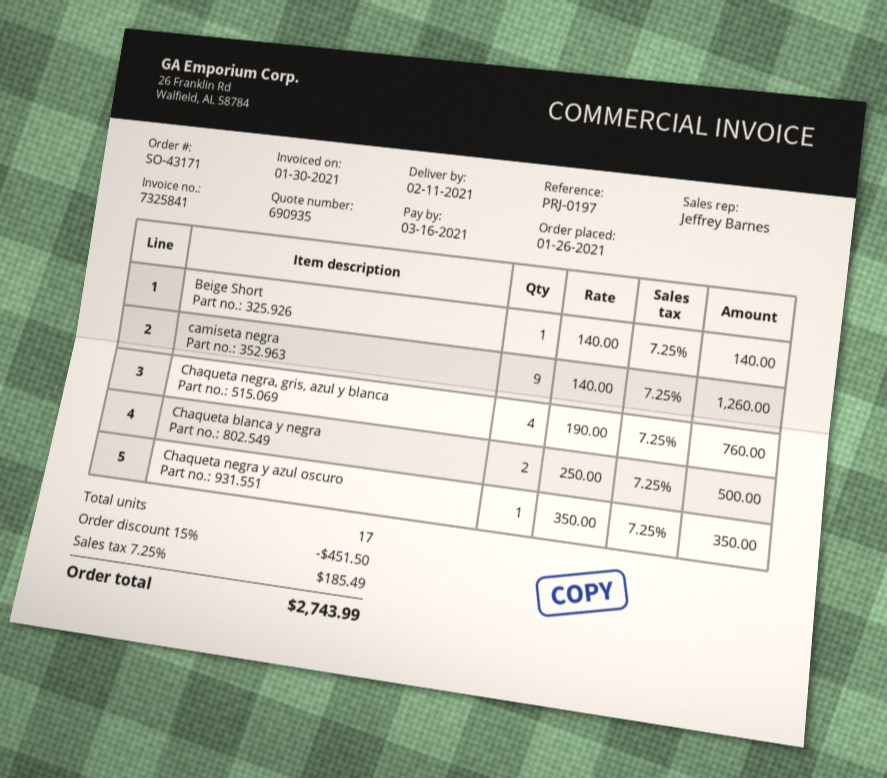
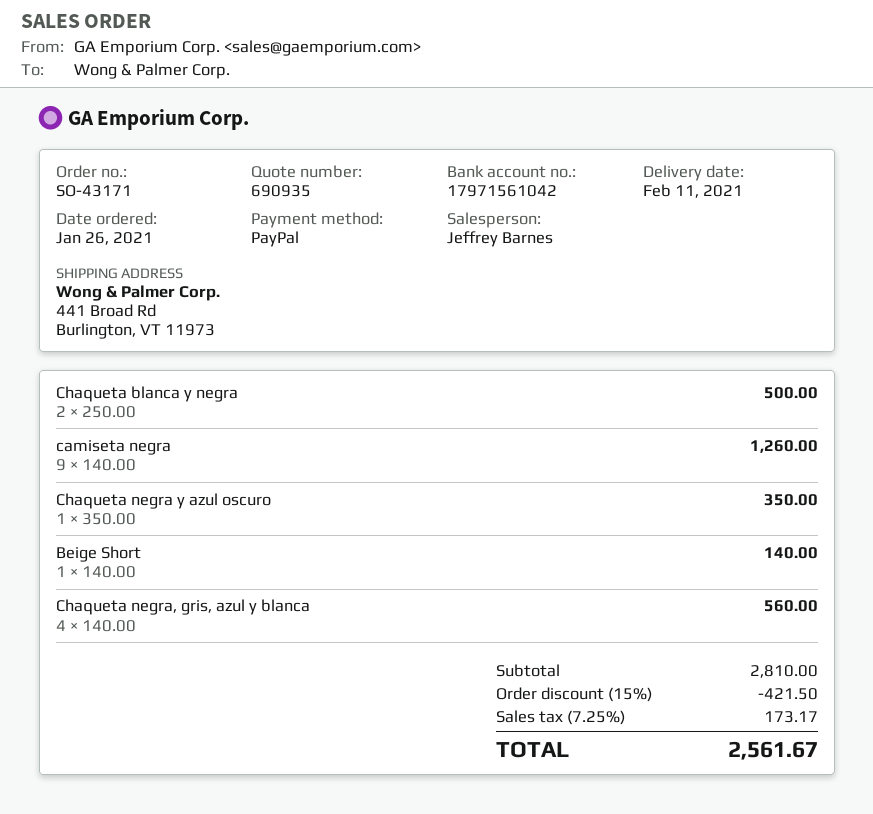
Chaqueta negra, gris, azul y blanca: 4 x 190.00 = 760.00 -> 4 x 140.00 = 560.00
discount: 15% = 451.50 -> 15% = 421.50
tax: 7.25% = 185.49 -> 7.25% = 173.17
total: 2743.99 -> 2561.67

